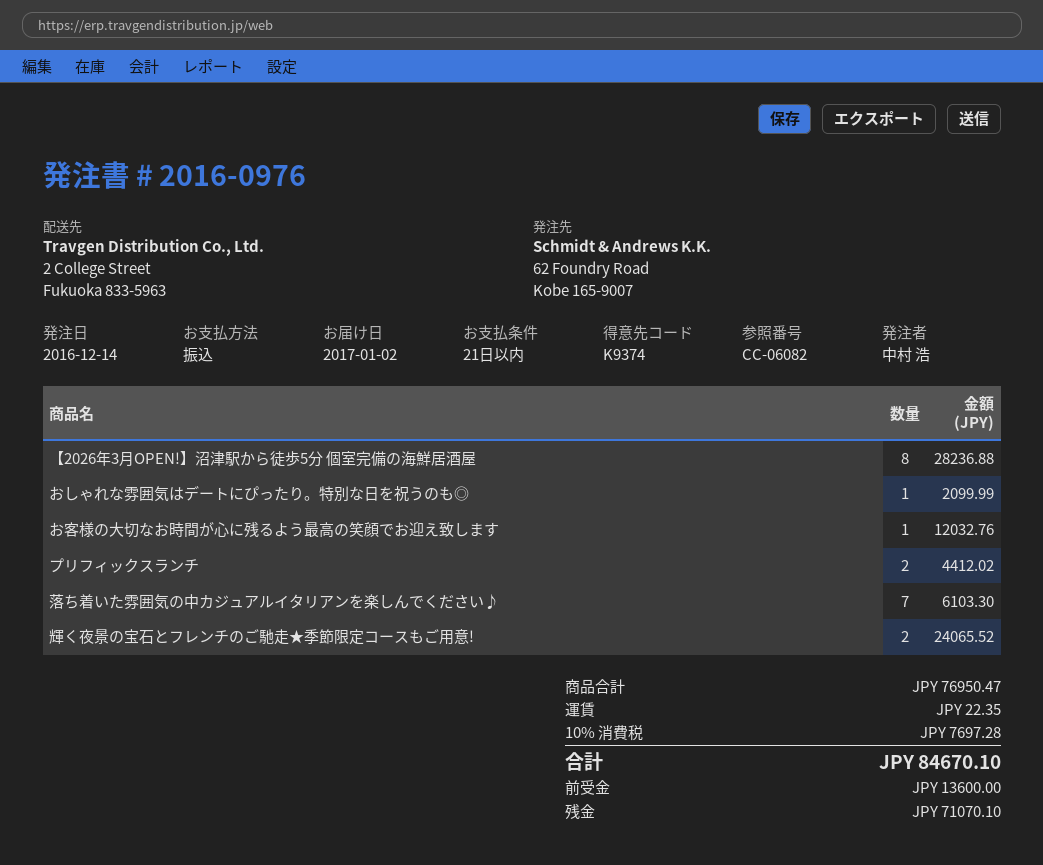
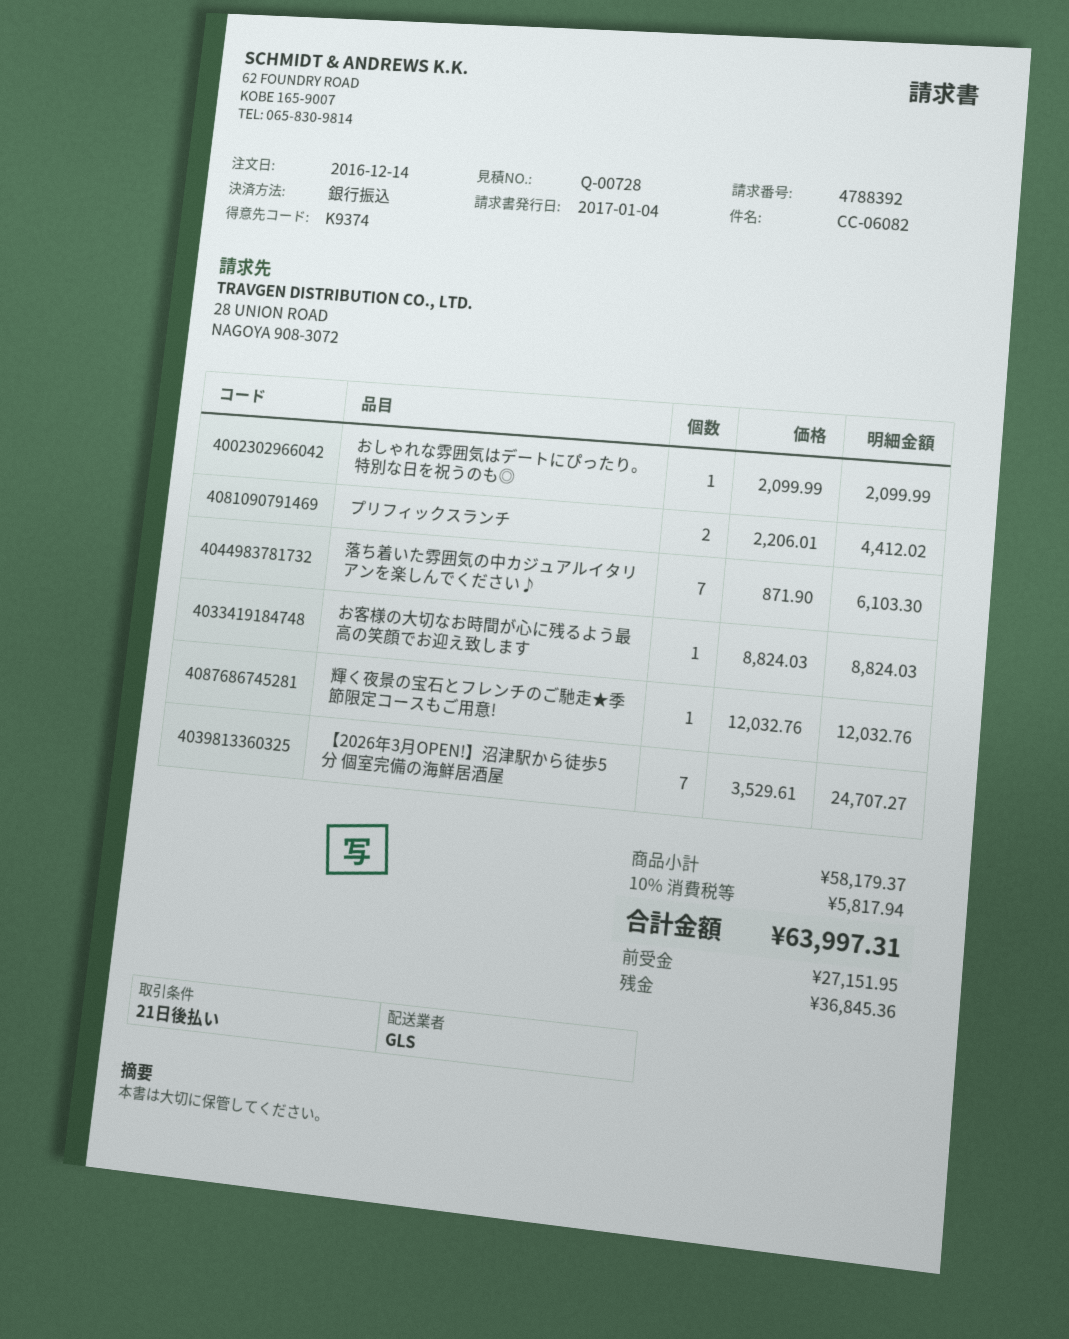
【2026年3月OPEN!】沼津駅から徒歩5分 個室完備の海鮮居酒屋: 8 for 28236.88 -> 7 for 24707.27
お客様の大切なお時間が心に残るよう最高の笑顔でお迎え致します: 1 for 12032.76 -> 1 for 8824.03
輝く夜景の宝石とフレンチのご馳走★季節限定コースもご用意!: 2 for 24065.52 -> 1 for 12032.76
subtotal: 76950.47 -> 58179.37
shipping: 22.35 -> none
tax: 10% = 7697.28 -> 10% = 5817.94
total: 84670.10 -> 63997.31
deposit: 13600.00 -> 27151.95
balance: 71070.10 -> 36845.36

